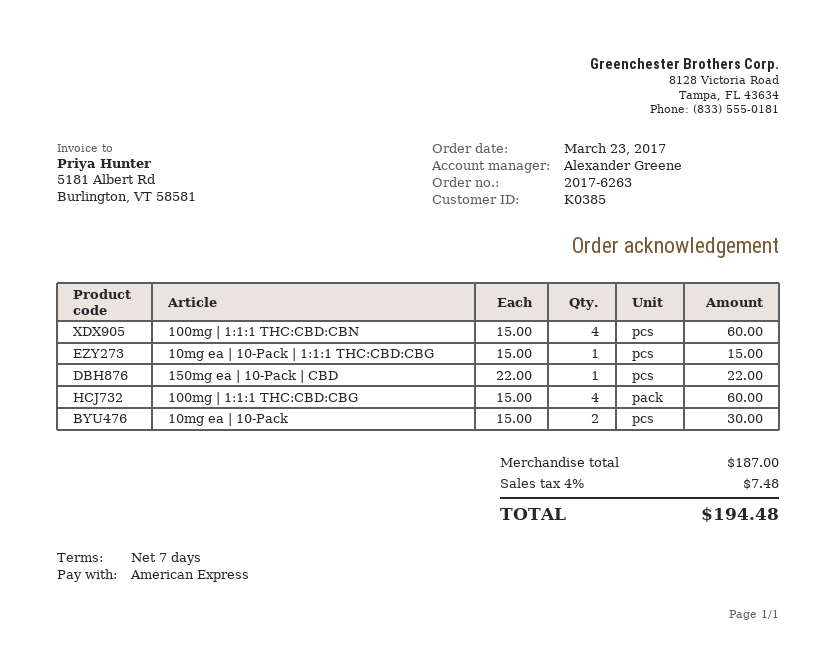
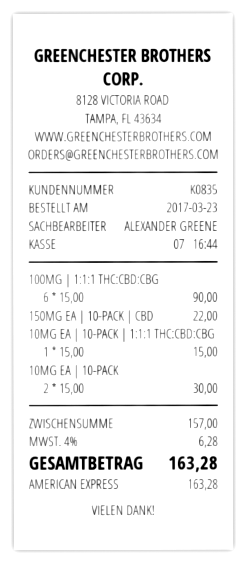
customer number: K0385 -> K0835
100mg | 1:1:1 THC:CBD:CBN: 4 x 15.00 = 60.00 -> none
100mg | 1:1:1 THC:CBD:CBG: 4 x 15.00 = 60.00 -> 6 x 15.00 = 90.00
subtotal: 187.00 -> 157.00
tax: 4% = 7.48 -> 4% = 6.28
total: 194.48 -> 163.28

